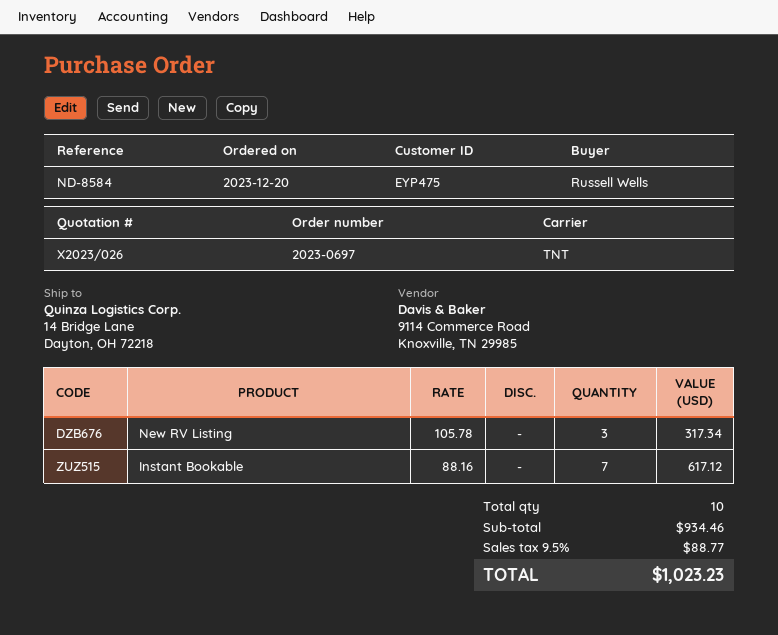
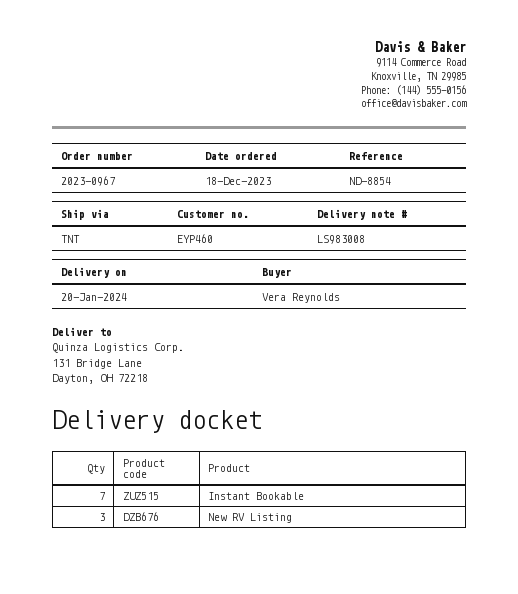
order number: 2023-0697 -> 2023-0967
order date: 2023-12-20 -> 2023-12-18
customer number: EYP475 -> EYP460
reference: ND-8584 -> ND-8854
ordered by: Russell Wells -> Vera Reynolds
ship to: 14 Bridge Lane, Dayton, OH 72218 -> 131 Bridge Lane, Dayton, OH 72218

